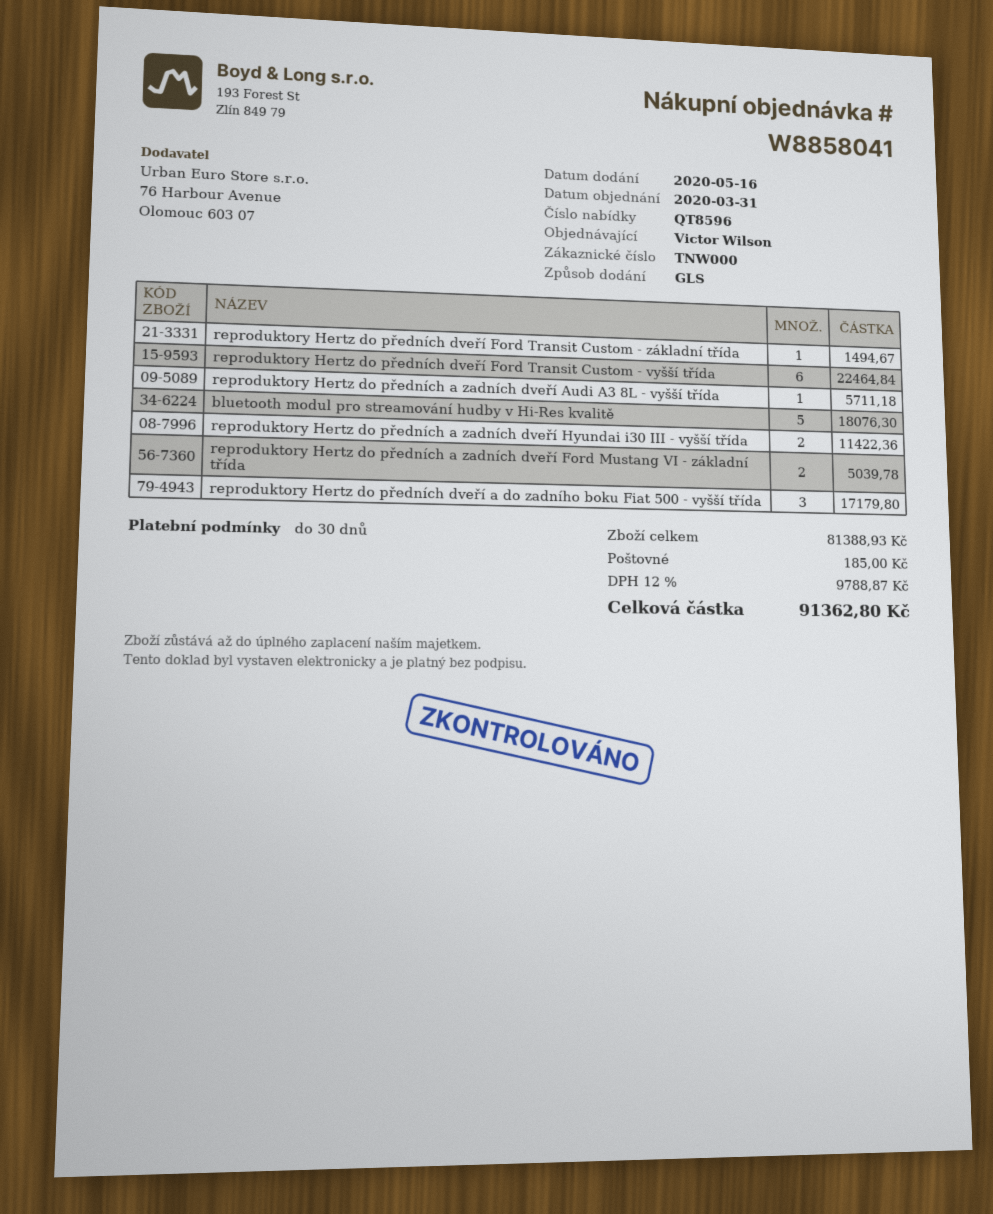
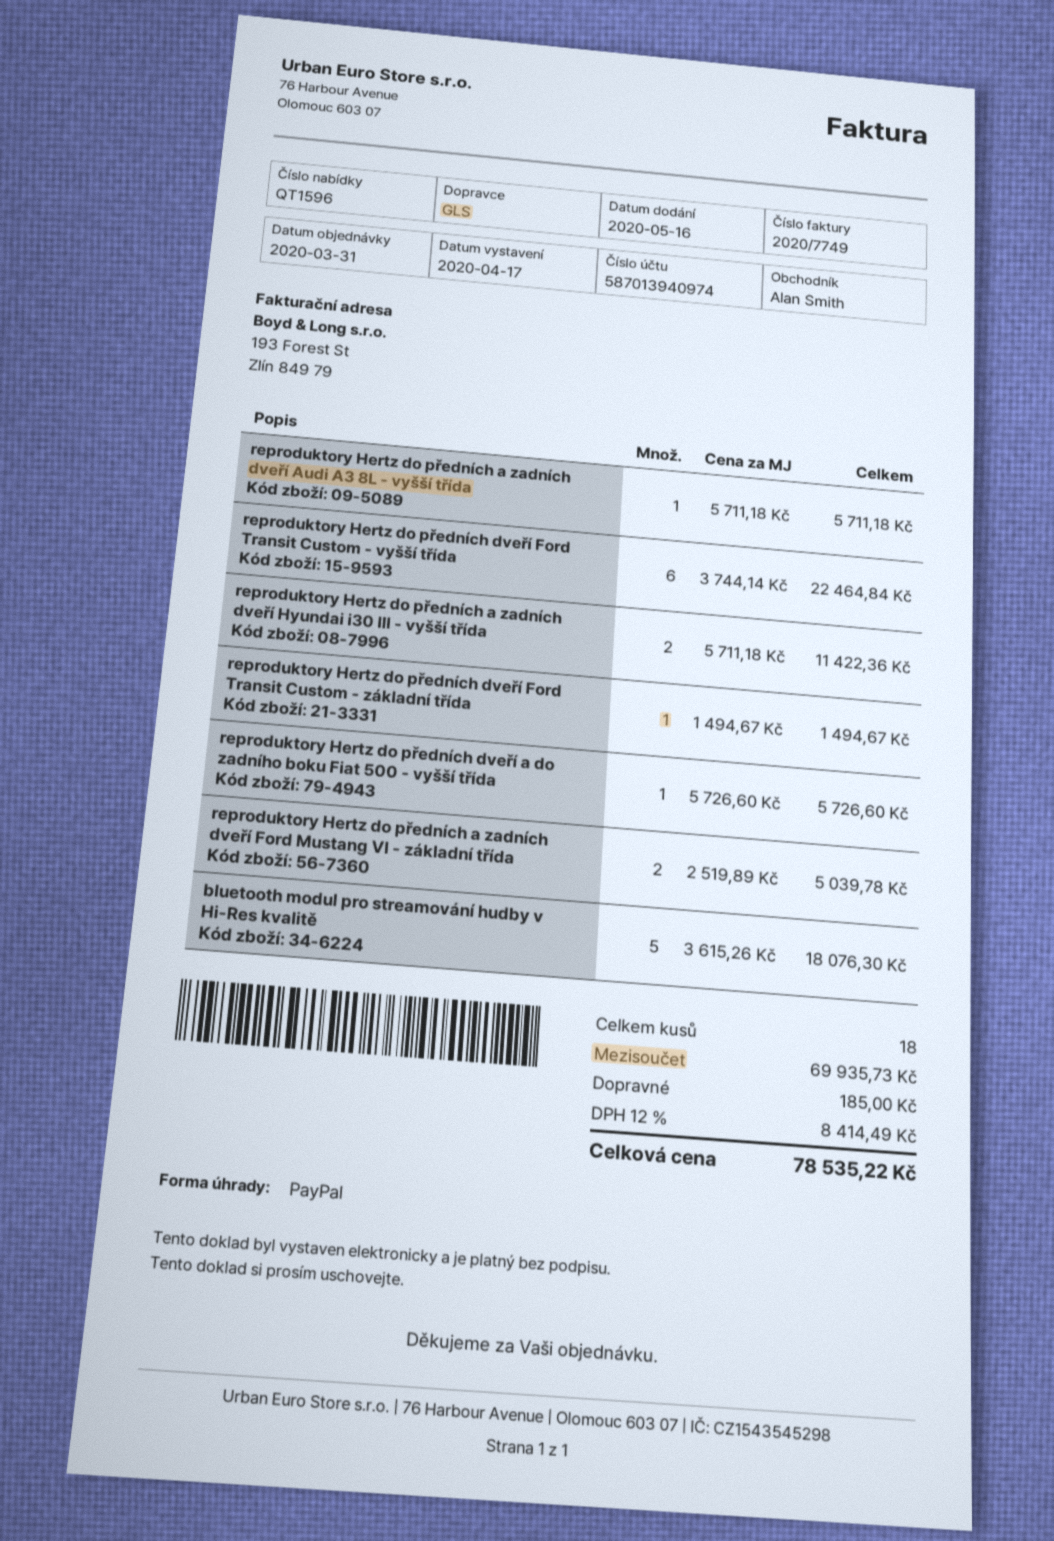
quote number: QT8596 -> QT1596
reproduktory Hertz do předních dveří a do zadního boku Fiat 500 - vyšší třída: 3 for 17179.80 -> 1 for 5726.60
subtotal: 81388.93 -> 69935.73
tax: 12% = 9788.87 -> 12% = 8414.49
total: 91362.80 -> 78535.22

